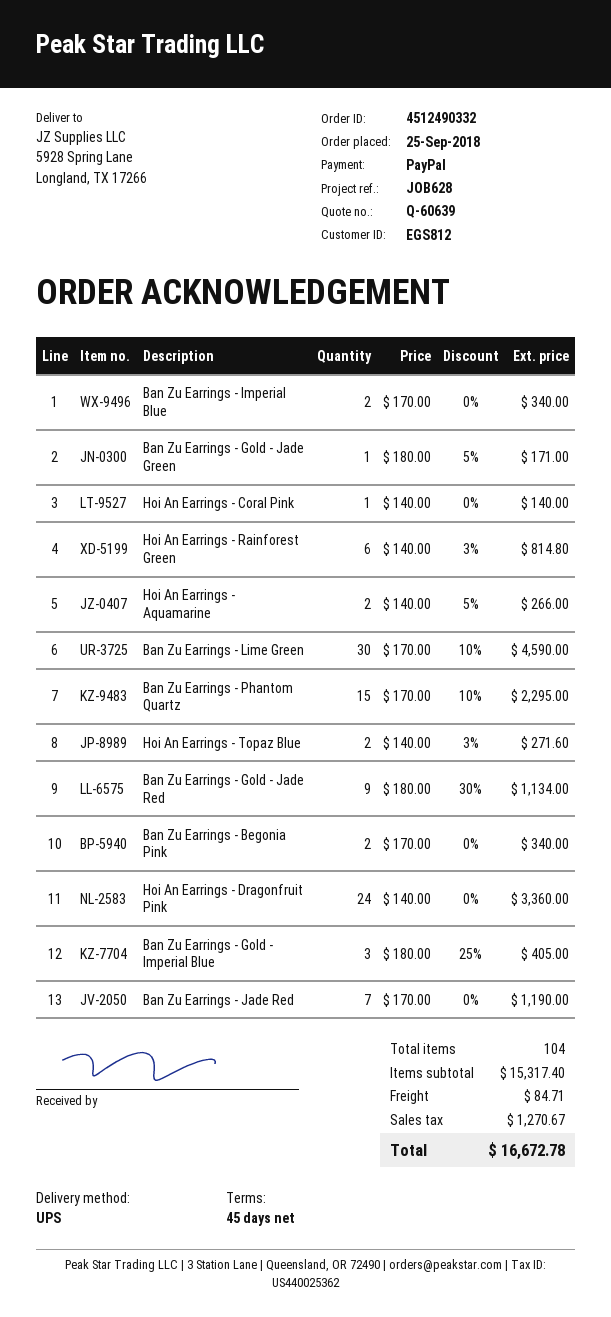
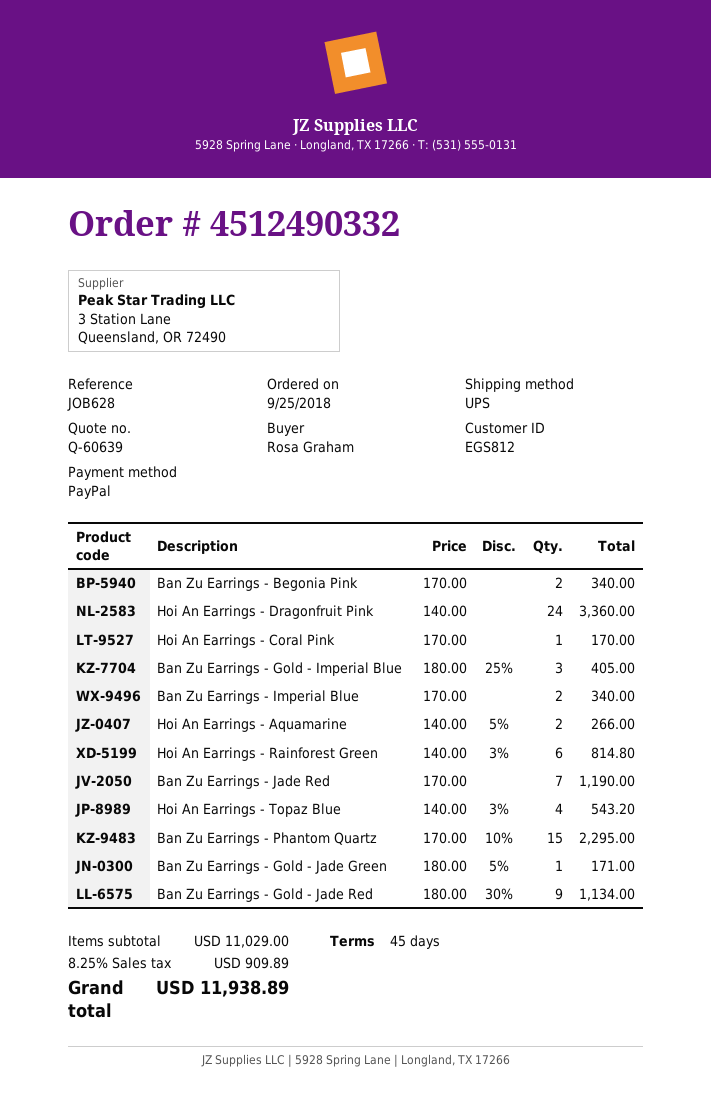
Hoi An Earrings - Coral Pink: 1 x 140.00 = 140.00 -> 1 x 170.00 = 170.00
Ban Zu Earrings - Lime Green: 30 x 170.00 - 10% = 4590.00 -> none
Hoi An Earrings - Topaz Blue: 2 x 140.00 - 3% = 271.60 -> 4 x 140.00 - 3% = 543.20
subtotal: 15317.40 -> 11029.00
shipping: 84.71 -> none
tax: 1270.67 -> 909.89
total: 16672.78 -> 11938.89

